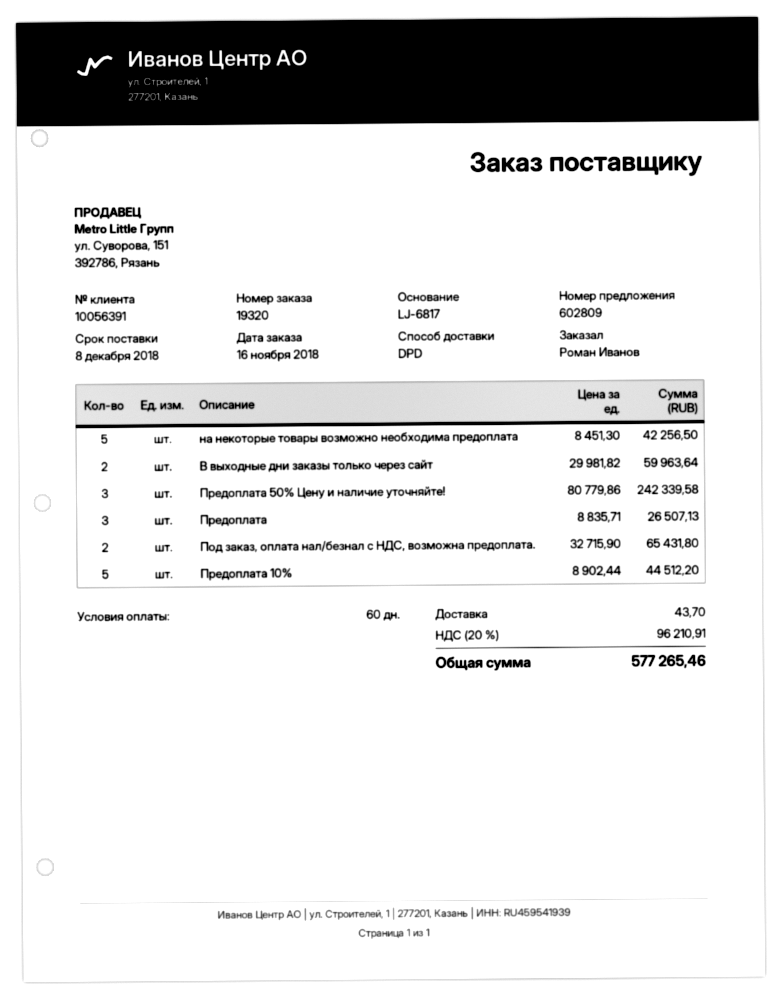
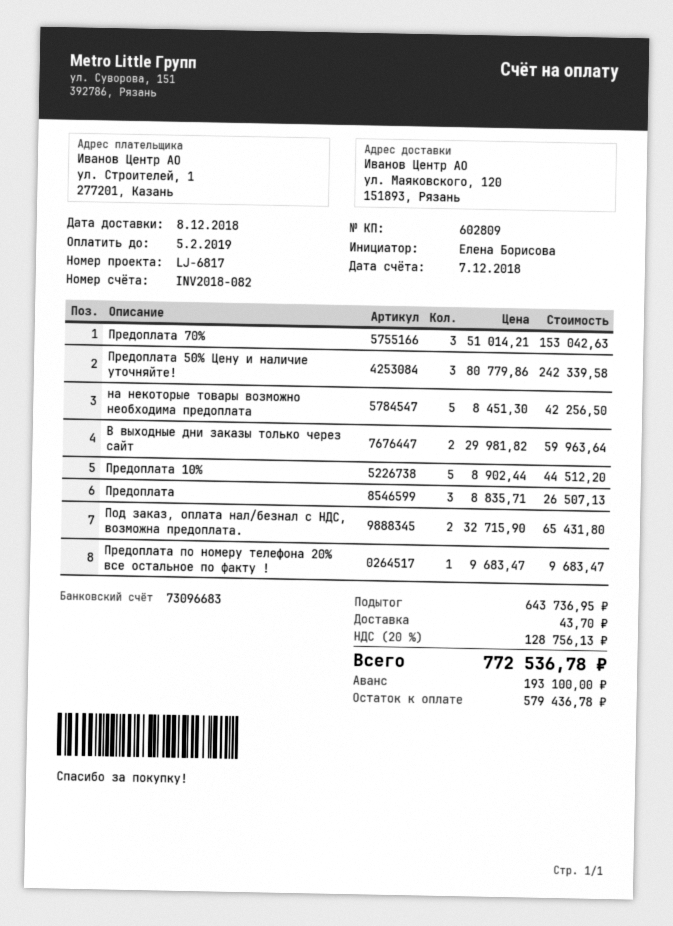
ordered by: Роман Иванов -> Елена Борисова
Предоплата 70%: none -> 3 x 51014.21 = 153042.63
Предоплата по номеру телефона 20% все остальное по факту !: none -> 1 x 9683.47 = 9683.47
tax: 20% = 96210.91 -> 20% = 128756.13
total: 577265.46 -> 772536.78

